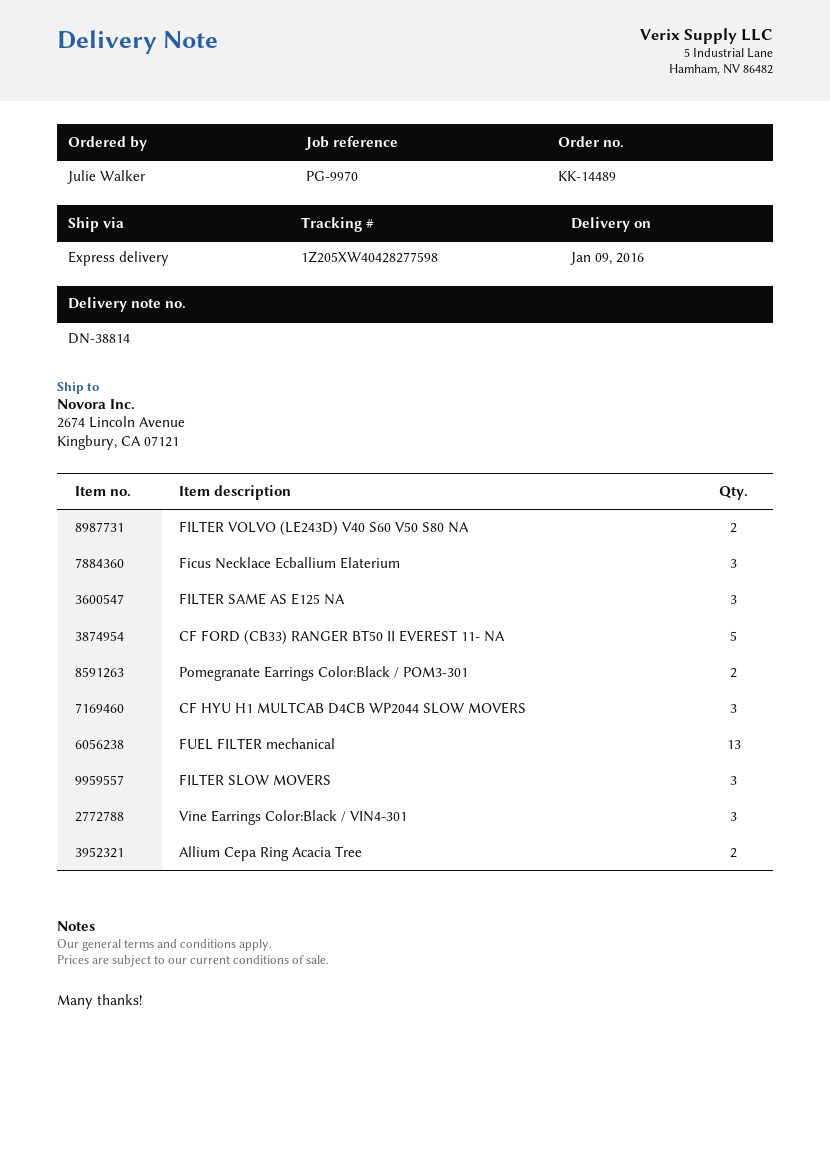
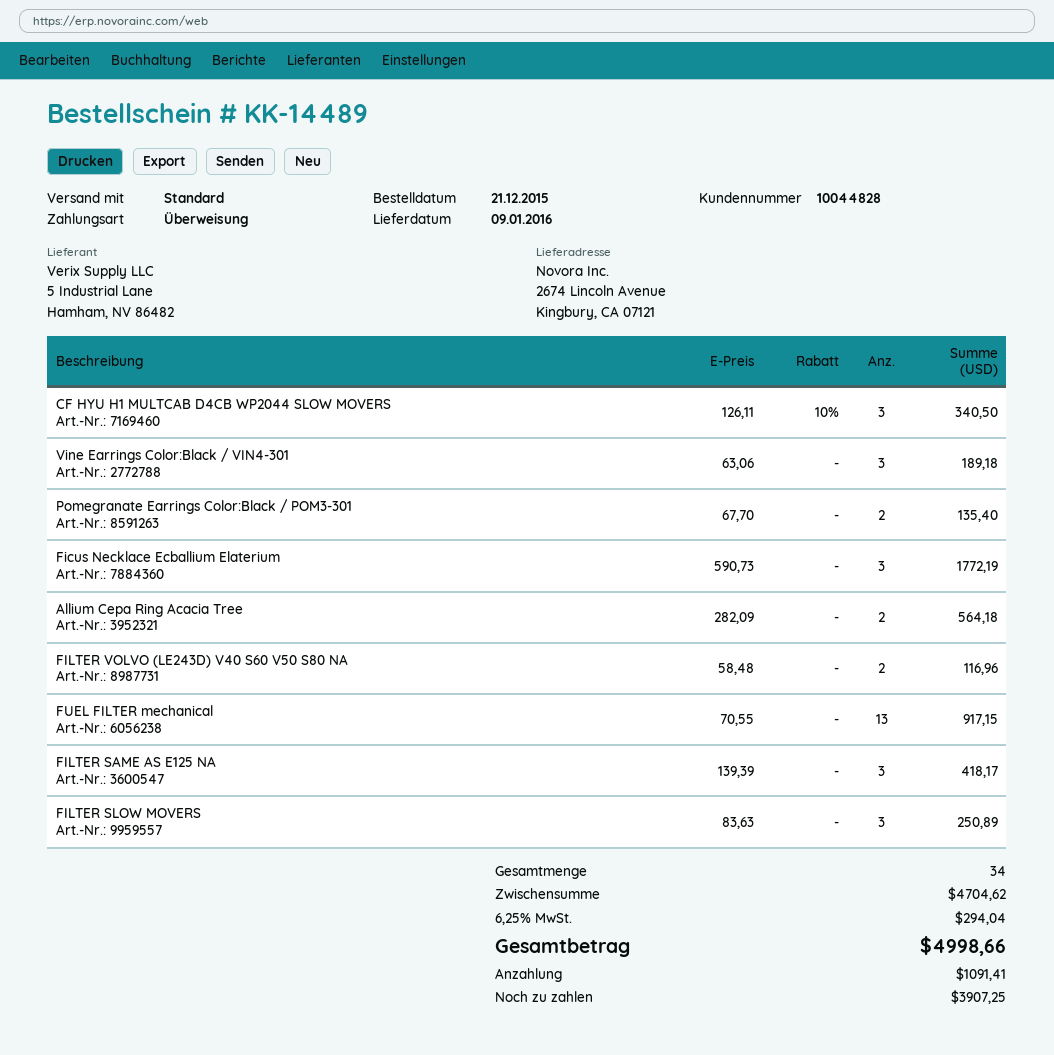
shipping method: express -> standard
CF FORD (CB33) RANGER BT50 II EVEREST 11- NA: 5 -> none

